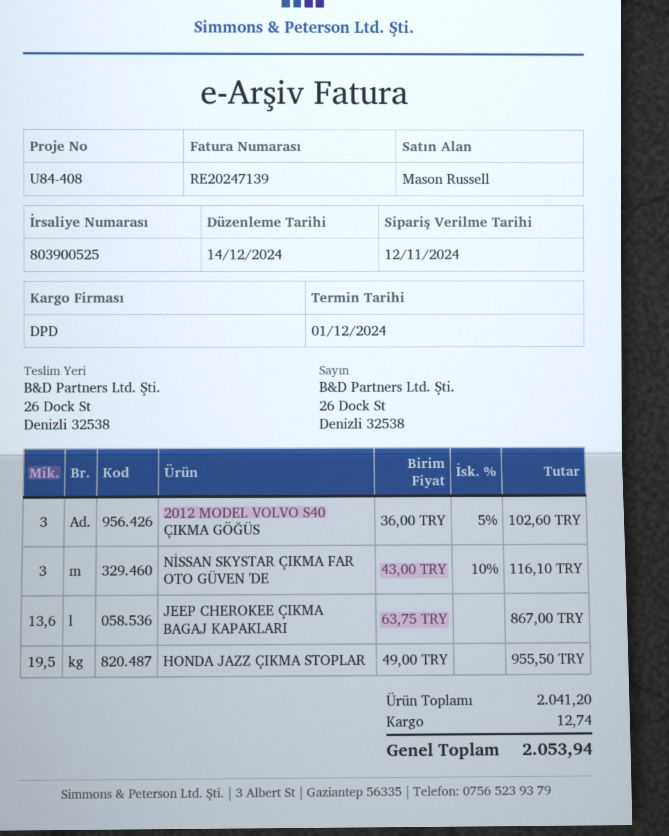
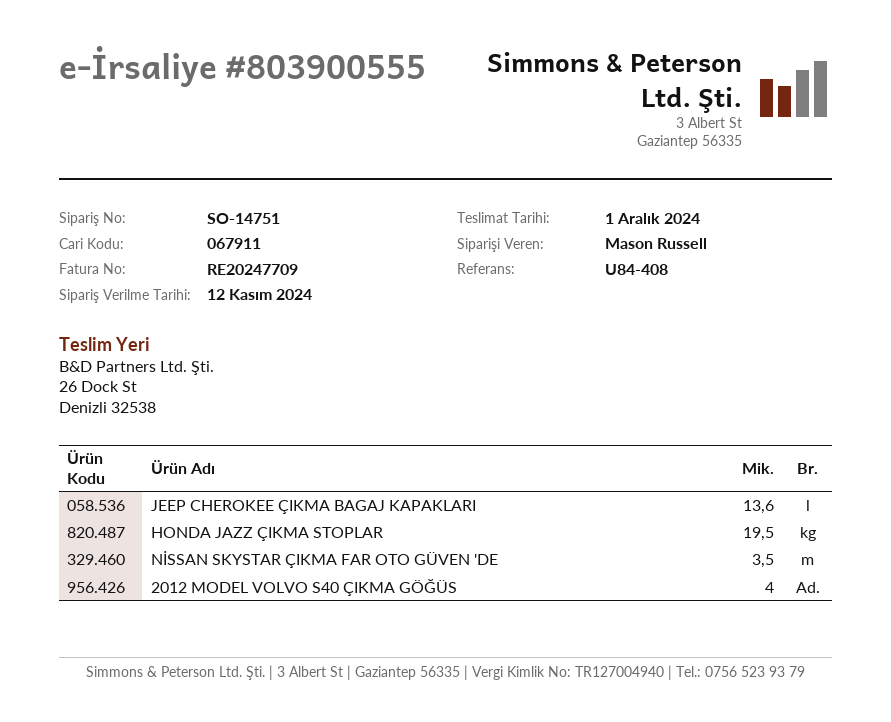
delivery note number: 803900525 -> 803900555
invoice number: RE20247139 -> RE20247709
2012 MODEL VOLVO S40 ÇIKMA GÖĞÜS: 3 -> 4
NİSSAN SKYSTAR ÇIKMA FAR OTO GÜVEN 'DE: 3 -> 3.5

